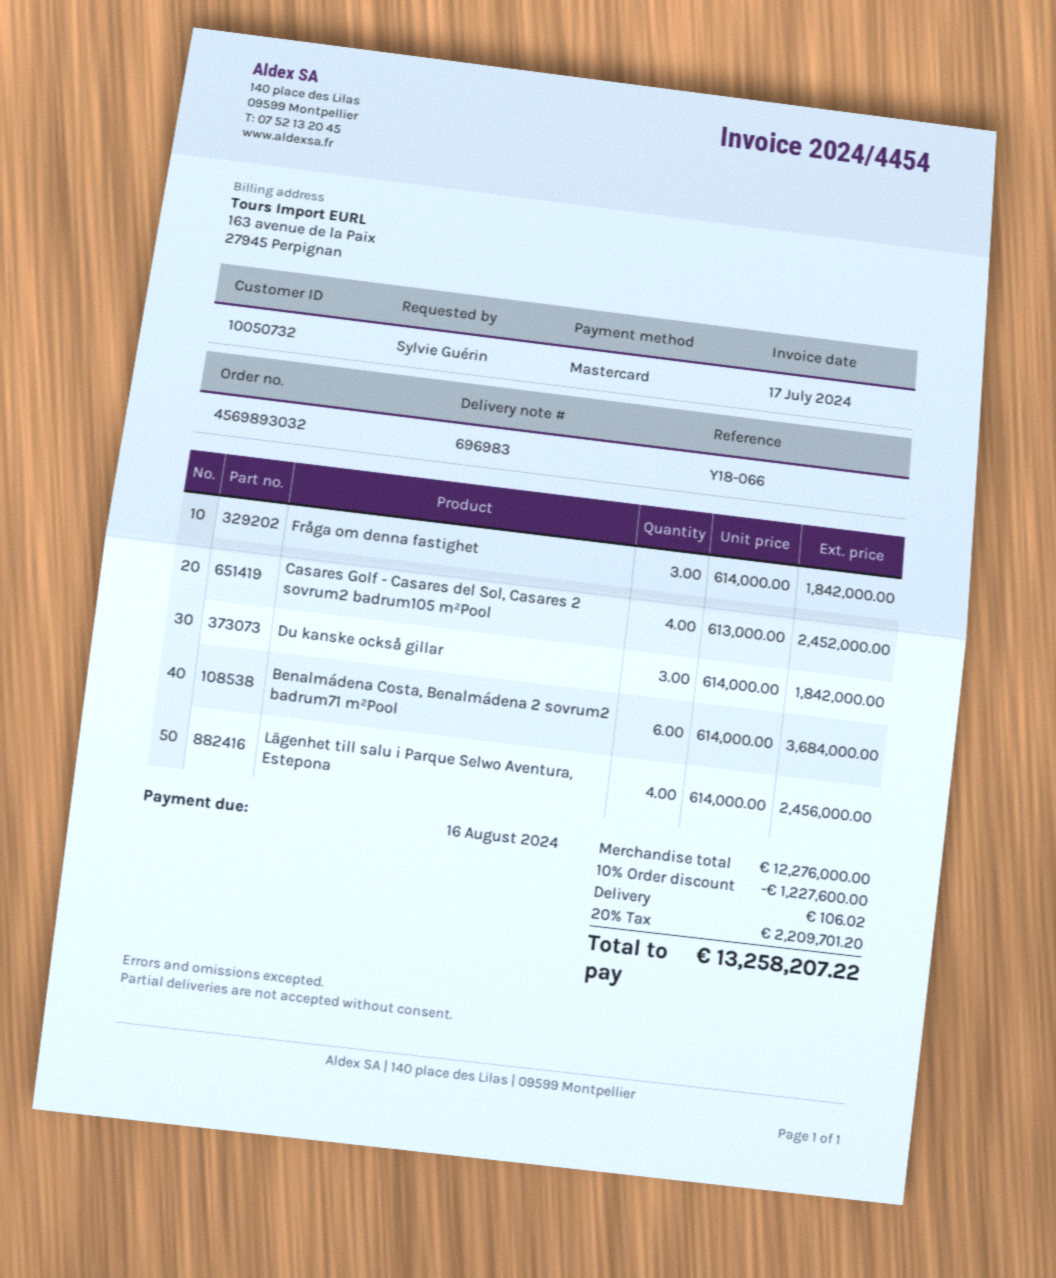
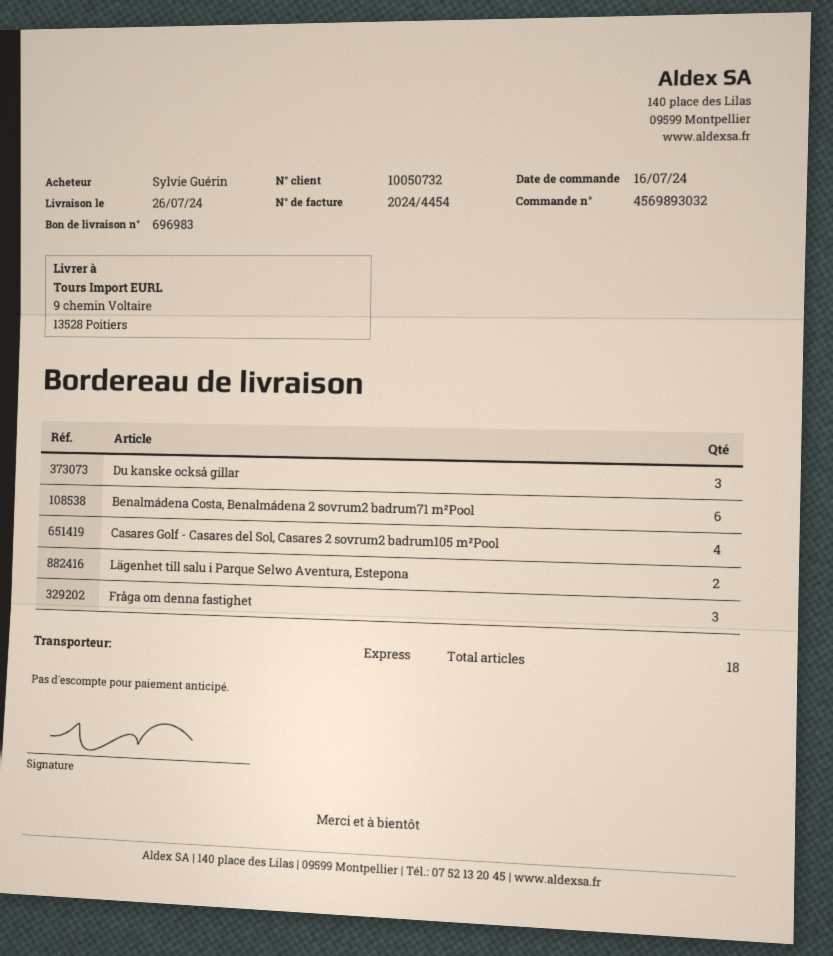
Lägenhet till salu i Parque Selwo Aventura, Estepona: 4 -> 2

